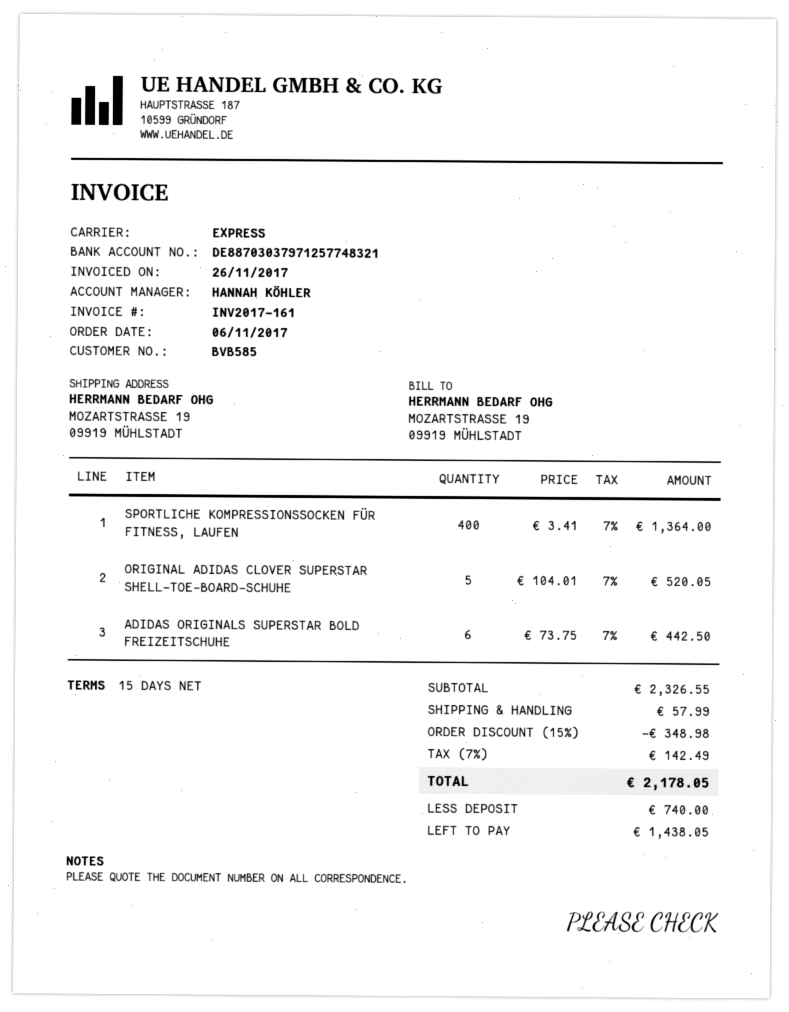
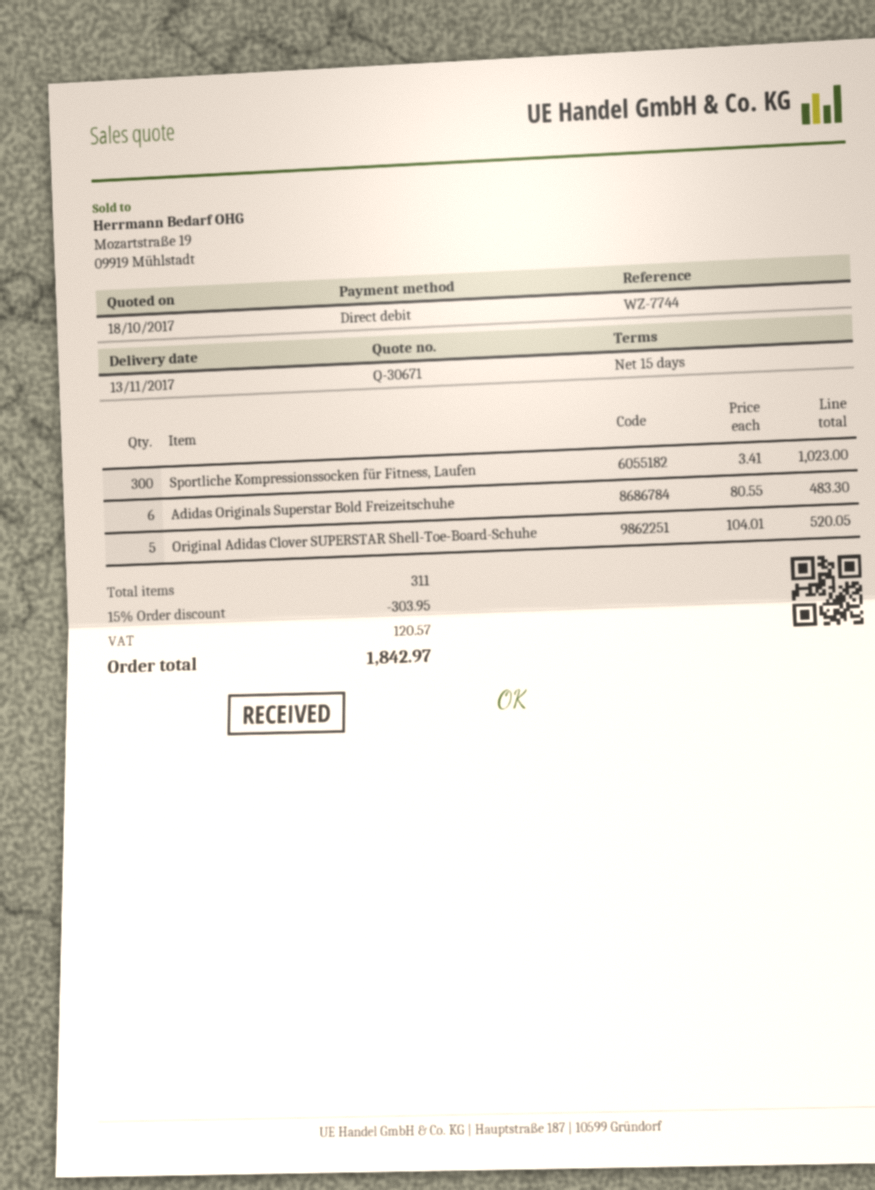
SPORTLICHE KOMPRESSIONSSOCKEN FÜR FITNESS, LAUFEN: 400 x 3.41 = 1364.00 -> 300 x 3.41 = 1023.00
ADIDAS ORIGINALS SUPERSTAR BOLD FREIZEITSCHUHE: 6 x 73.75 = 442.50 -> 6 x 80.55 = 483.30
discount: 15% = 348.98 -> 15% = 303.95
shipping: 57.99 -> none
tax: 142.49 -> 120.57
total: 2178.05 -> 1842.97

